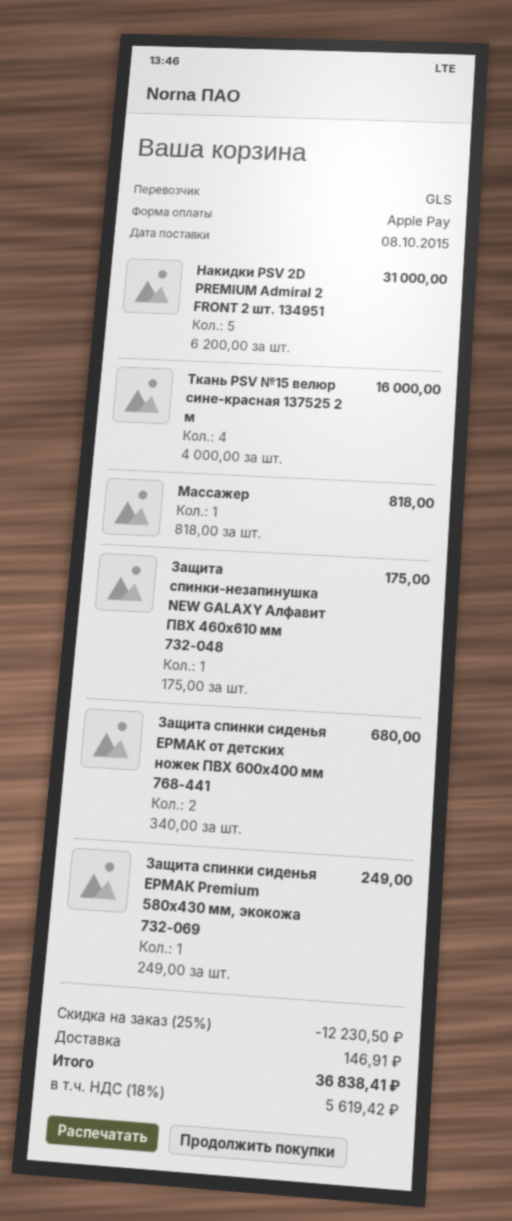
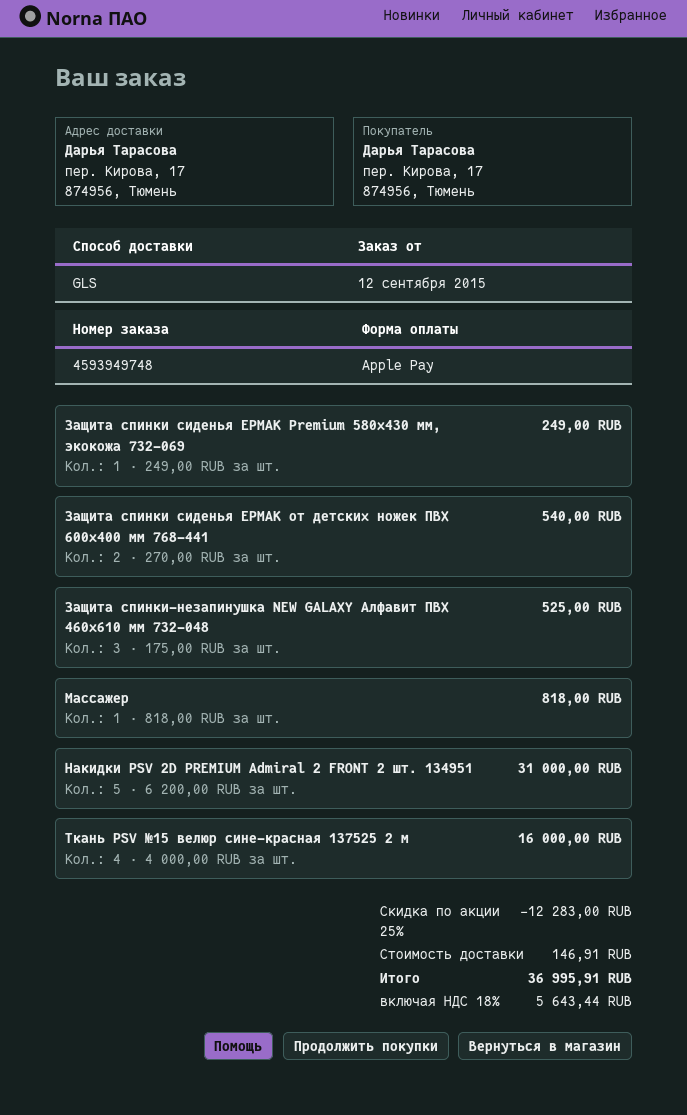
Защита спинки-незапинушка NEW GALAXY Алфавит ПВХ 460x610 мм 732-048: 1 x 175.00 = 175.00 -> 3 x 175.00 = 525.00
Защита спинки сиденья ЕРМАК от детских ножек ПВХ 600x400 мм 768-441: 2 x 340.00 = 680.00 -> 2 x 270.00 = 540.00
discount: 25% = 12230.50 -> 25% = 12283.00
tax: 18% = 5619.42 -> 18% = 5643.44
total: 36838.41 -> 36995.91

